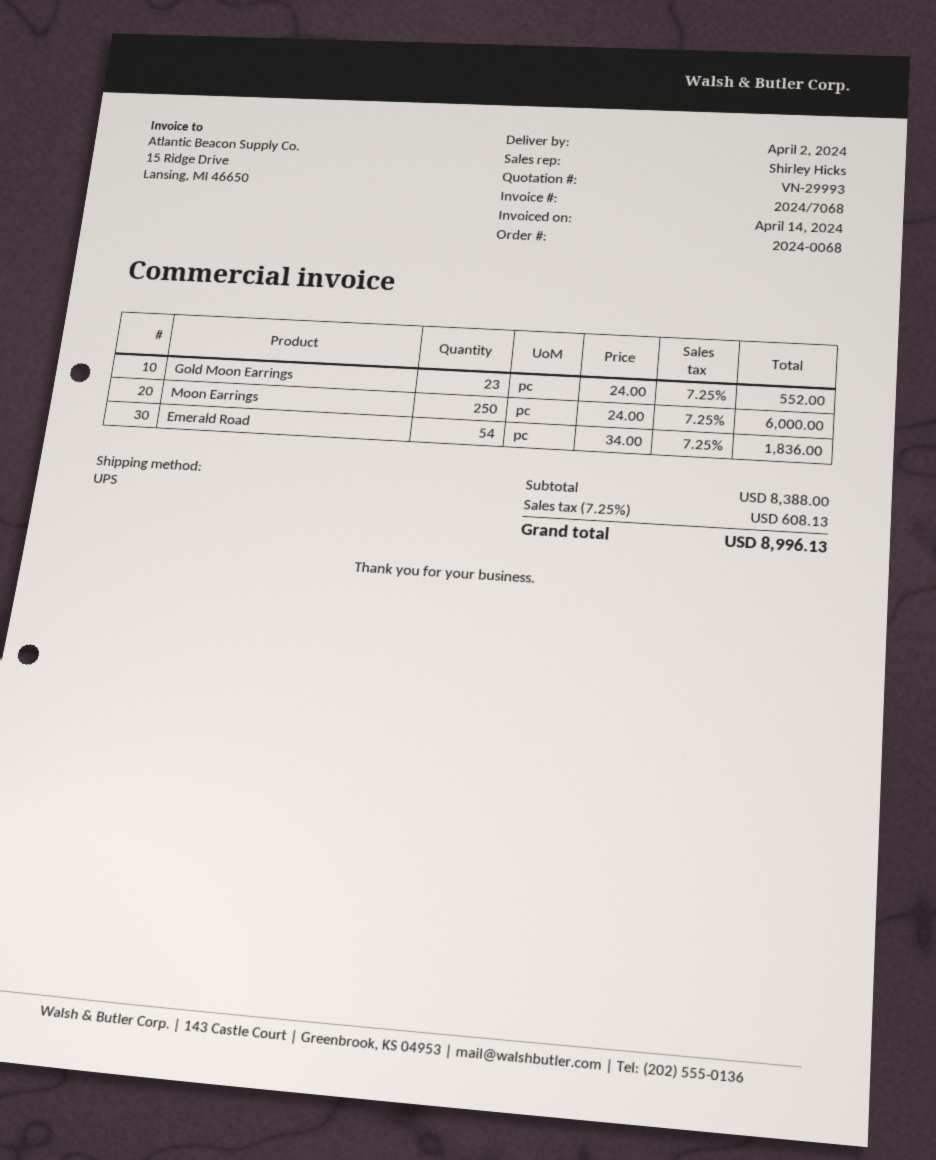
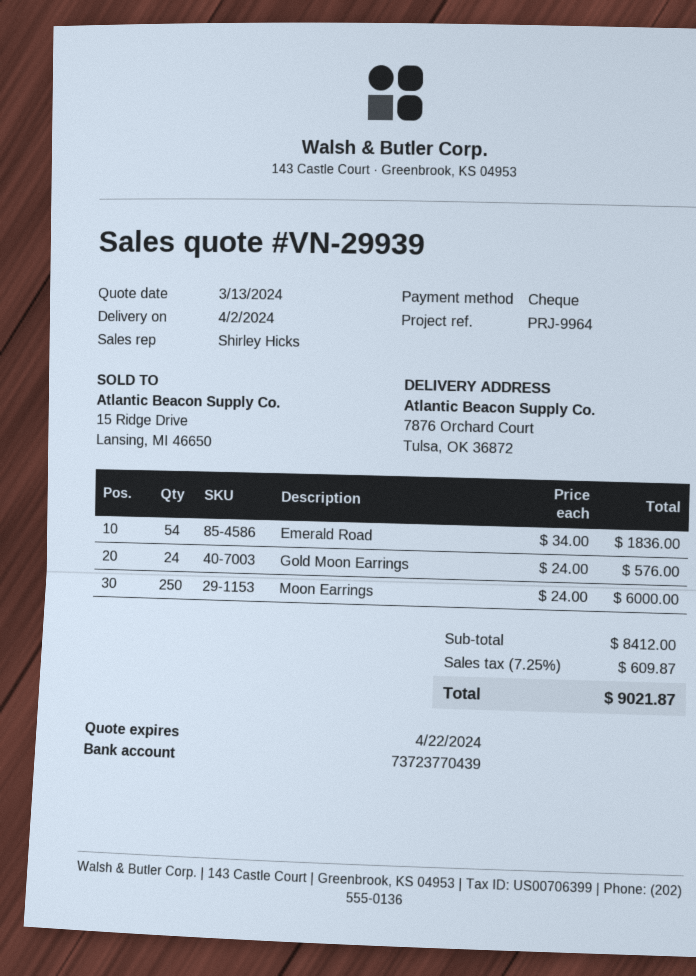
quote number: VN-29993 -> VN-29939
Gold Moon Earrings: 23 x 24.00 = 552.00 -> 24 x 24.00 = 576.00
subtotal: 8388.00 -> 8412.00
tax: 7.25% = 608.13 -> 7.25% = 609.87
total: 8996.13 -> 9021.87

